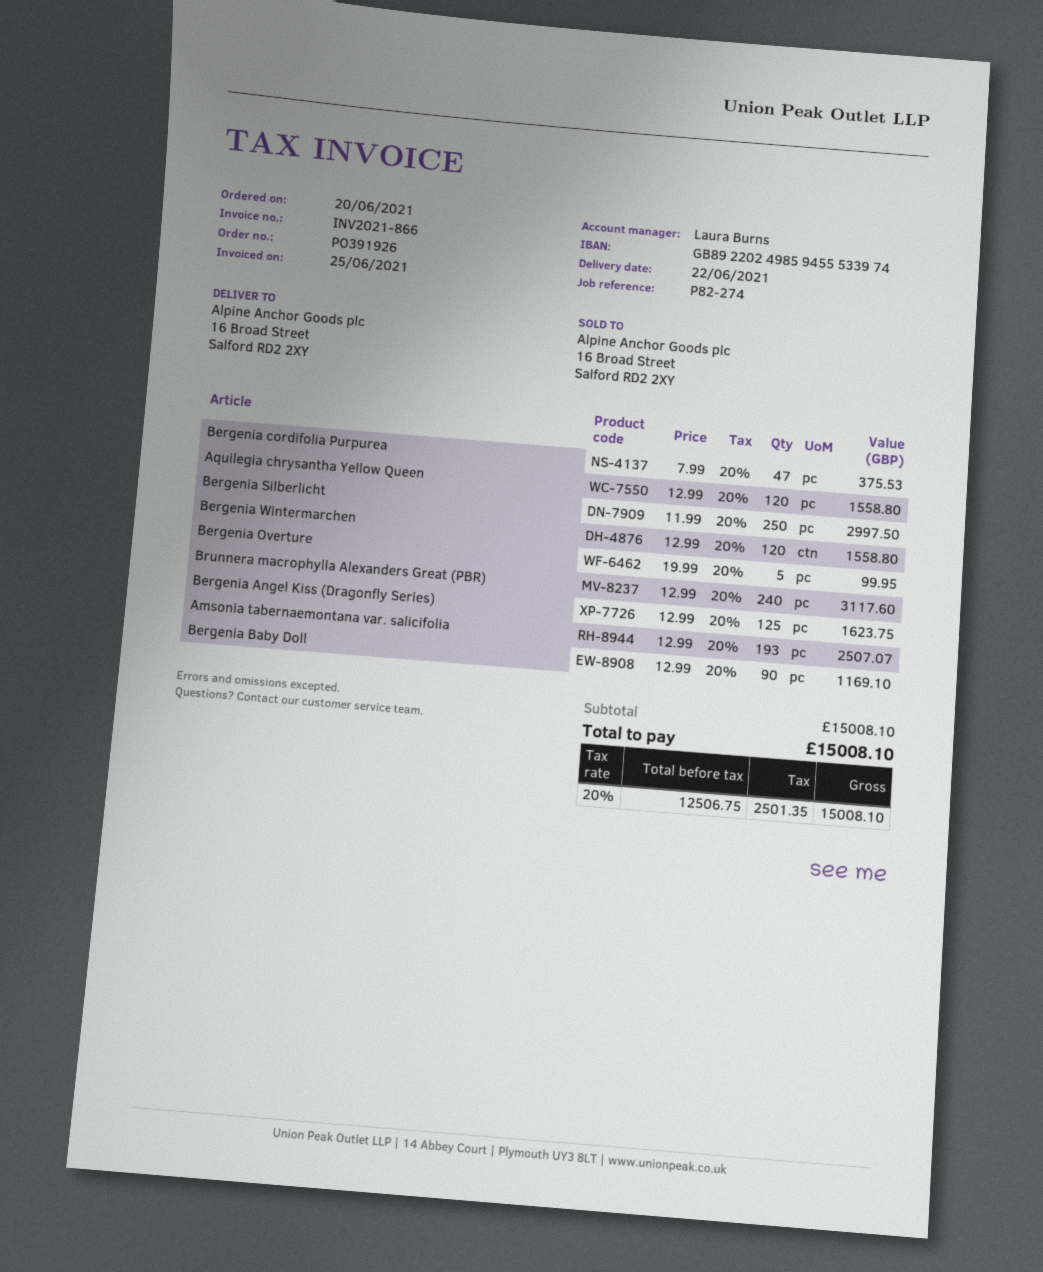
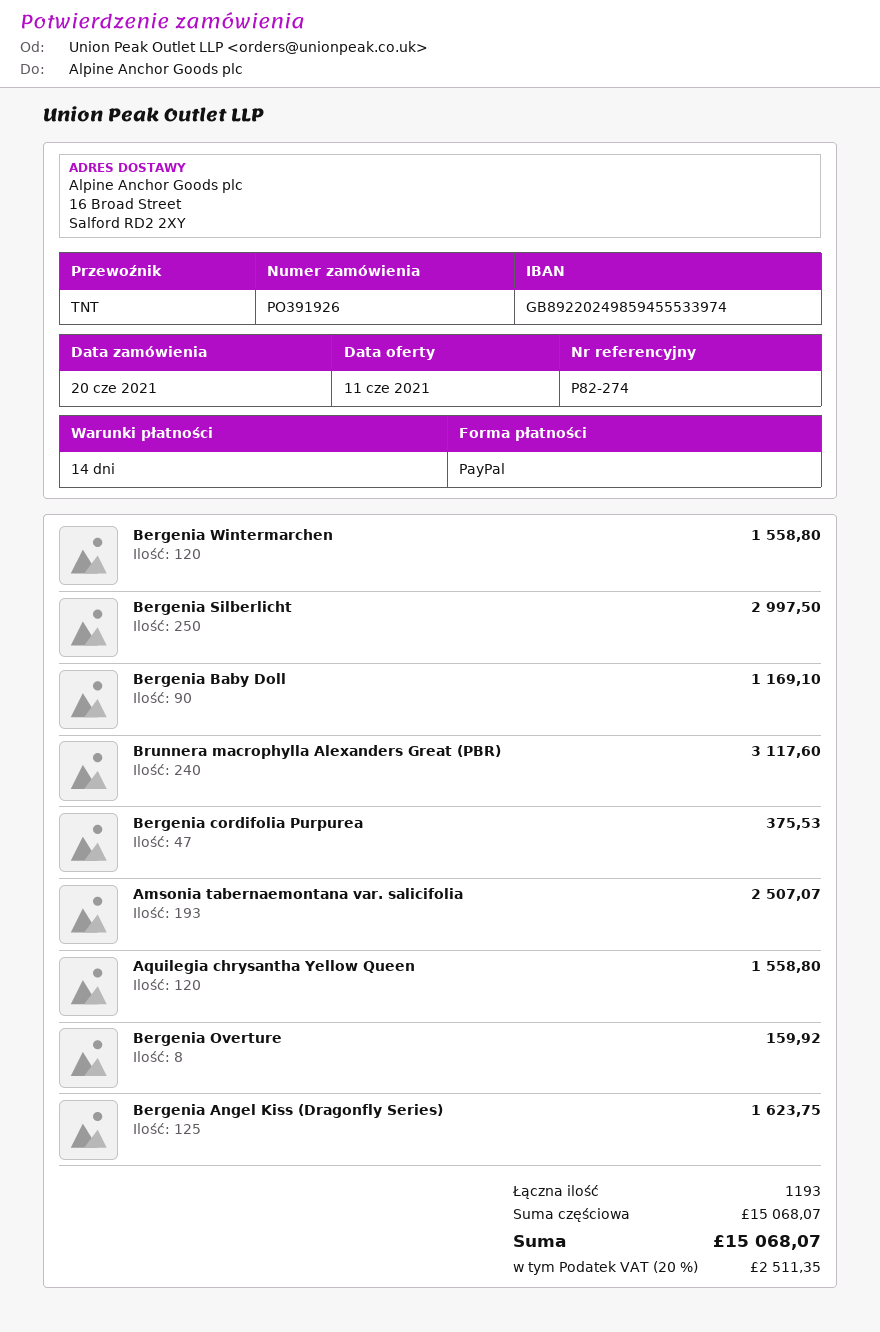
Bergenia Overture: 5 for 99.95 -> 8 for 159.92
subtotal: 15008.10 -> 15068.07
tax: 20% = 2501.35 -> 20% = 2511.35
total: 15008.10 -> 15068.07

